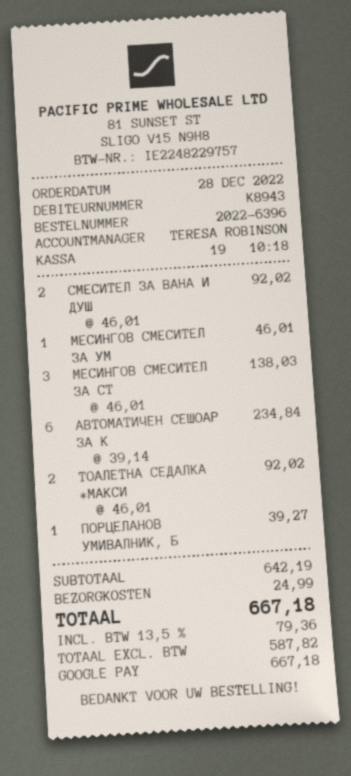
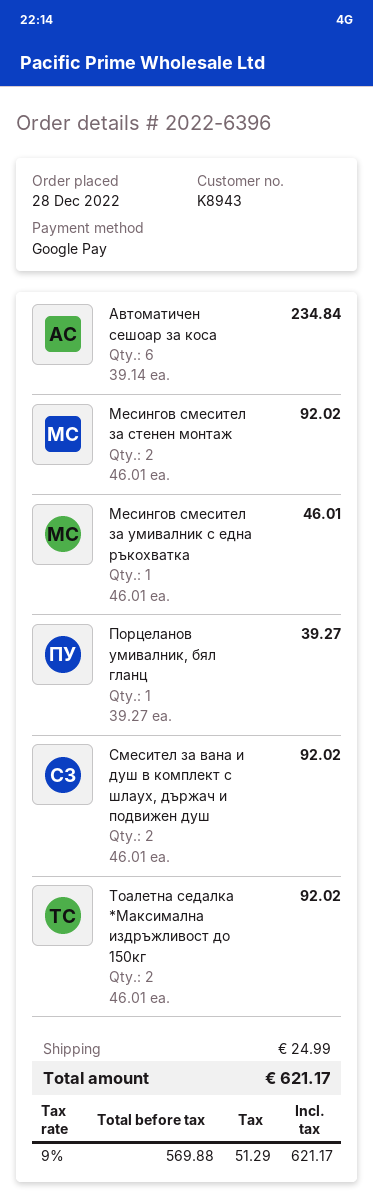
МЕСИНГОВ СМЕСИТЕЛ ЗА СТ: 3 x 46.01 = 138.03 -> 2 x 46.01 = 92.02
net: 587.82 -> 569.88
tax: 13.5% = 79.36 -> 9% = 51.29
total: 667.18 -> 621.17

